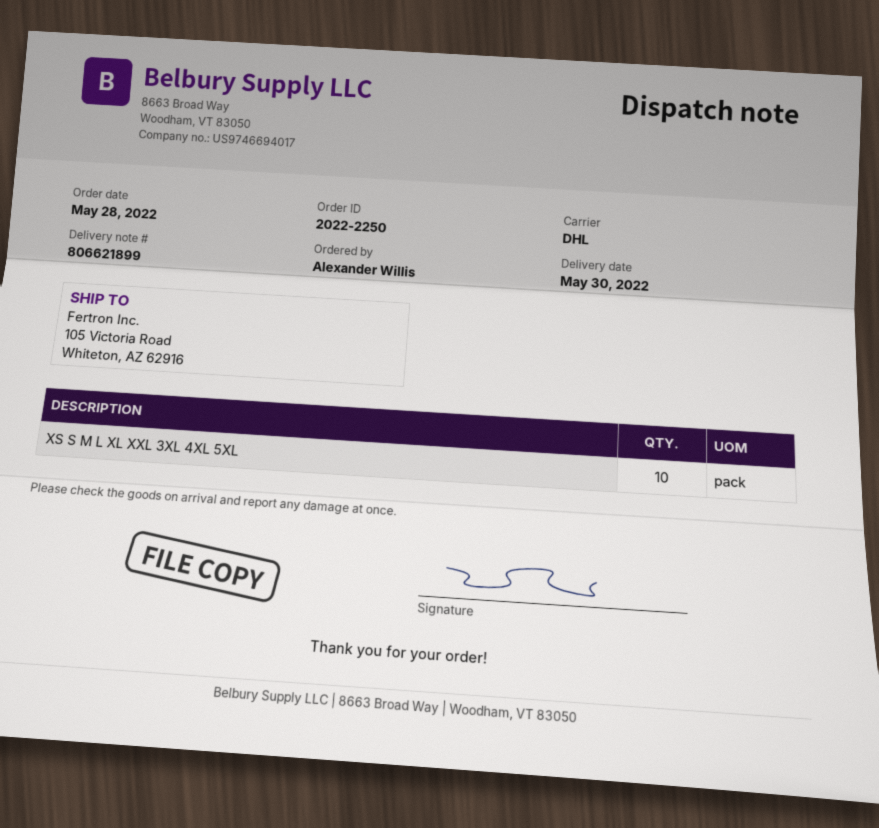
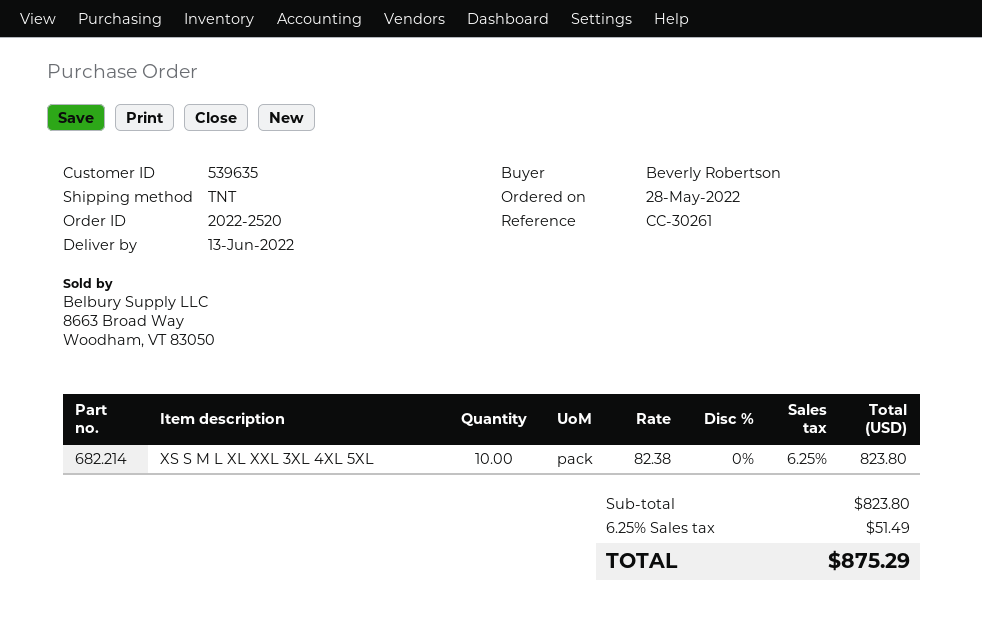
order number: 2022-2250 -> 2022-2520
delivery date: 2022-05-30 -> 2022-06-13
ordered by: Alexander Willis -> Beverly Robertson
shipping method: DHL -> TNT

